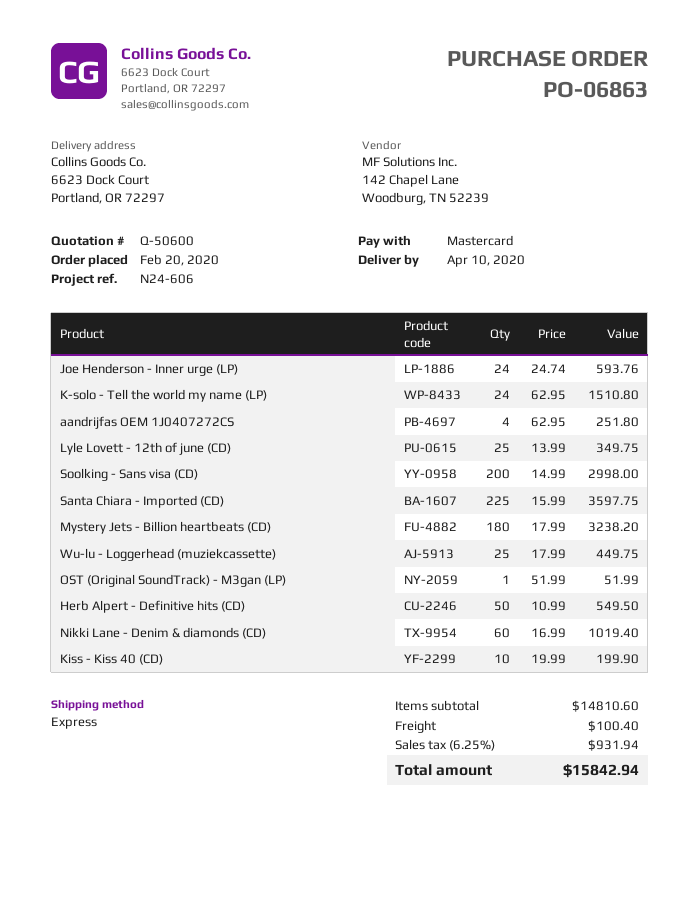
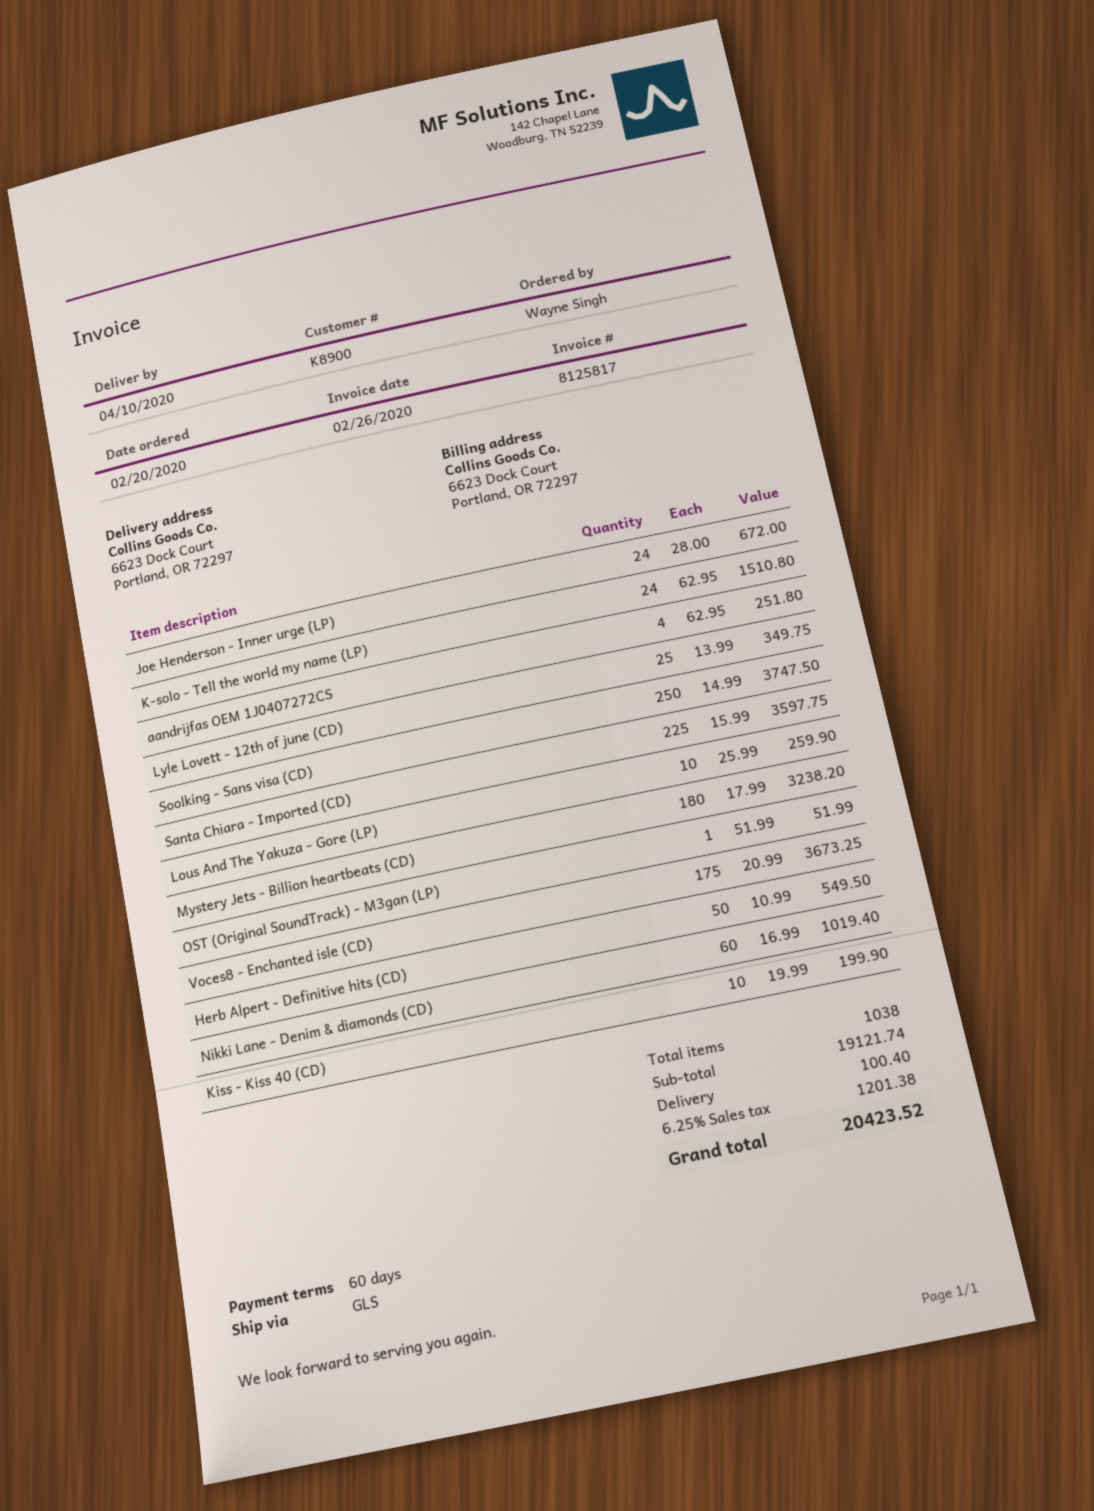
shipping method: express -> GLS
Joe Henderson - Inner urge (LP): 24 x 24.74 = 593.76 -> 24 x 28.00 = 672.00
Soolking - Sans visa (CD): 200 x 14.99 = 2998.00 -> 250 x 14.99 = 3747.50
Wu-lu - Loggerhead (muziekcassette): 25 x 17.99 = 449.75 -> none
Lous And The Yakuza - Gore (LP): none -> 10 x 25.99 = 259.90
Voces8 - Enchanted isle (CD): none -> 175 x 20.99 = 3673.25
subtotal: 14810.60 -> 19121.74
tax: 6.25% = 931.94 -> 6.25% = 1201.38
total: 15842.94 -> 20423.52

